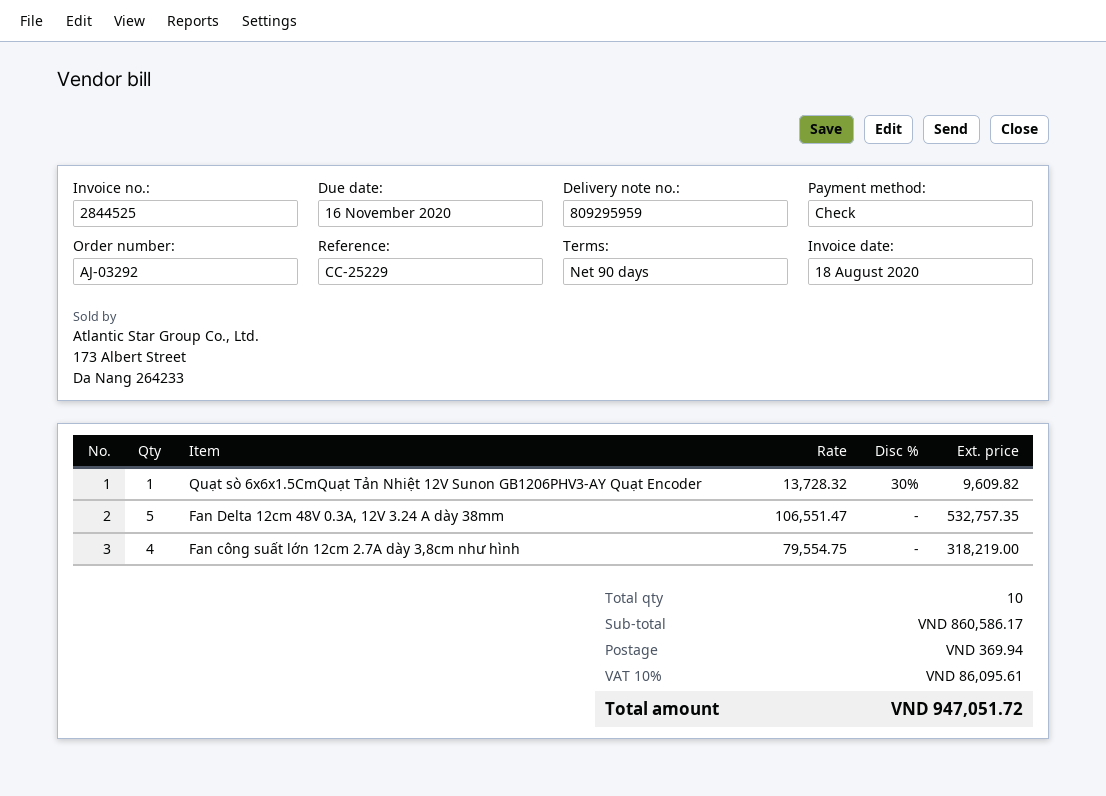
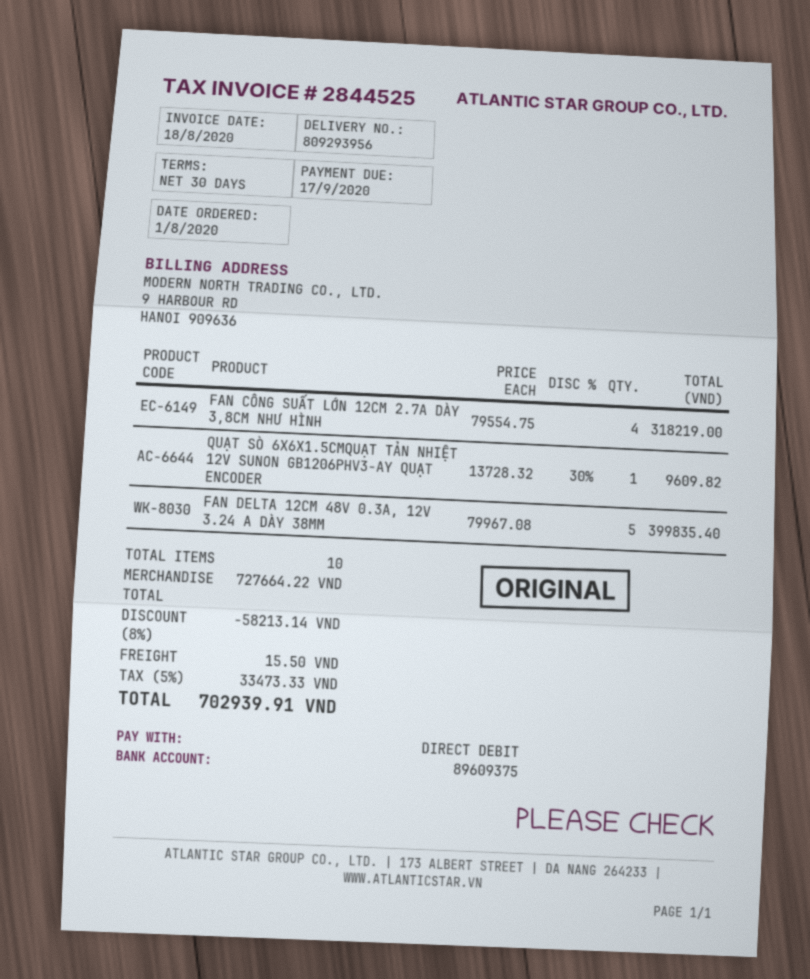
delivery note number: 809295959 -> 809293956
payment terms: 90 days -> 30 days
due date: 2020-11-16 -> 2020-09-17
payment method: cheque -> direct debit
Fan Delta 12cm 48V 0.3A, 12V 3.24 A dày 38mm: 5 x 106551.47 = 532757.35 -> 5 x 79967.08 = 399835.40
subtotal: 860586.17 -> 727664.22
discount: none -> 8% = 58213.14
shipping: 369.94 -> 15.50
tax: 10% = 86095.61 -> 5% = 33473.33
total: 947051.72 -> 702939.91

